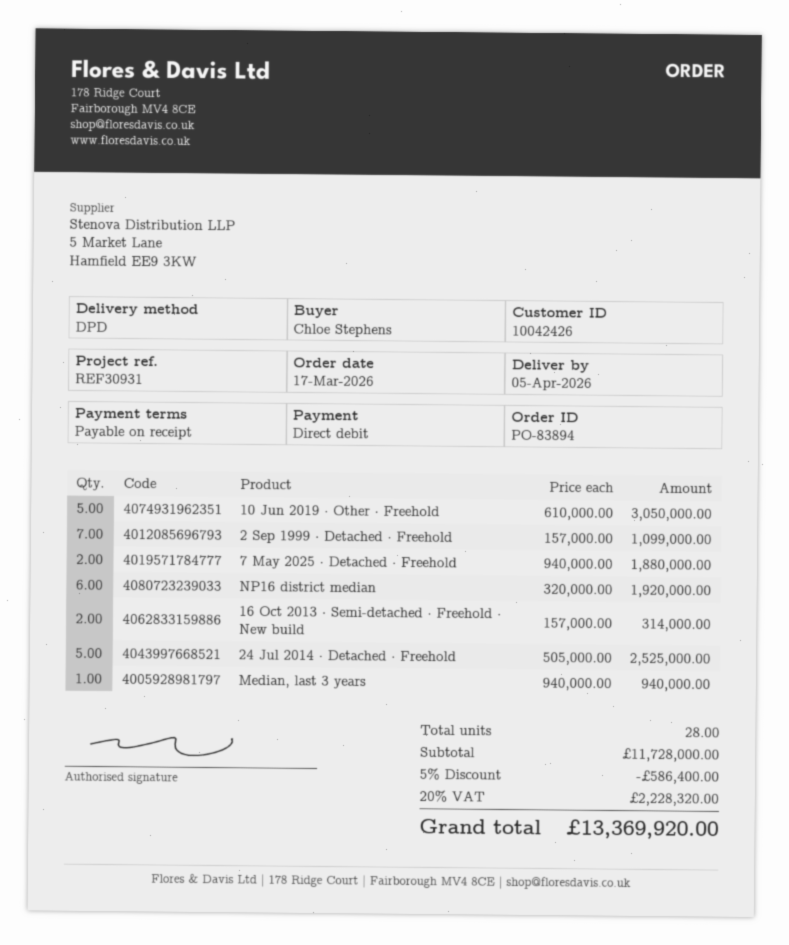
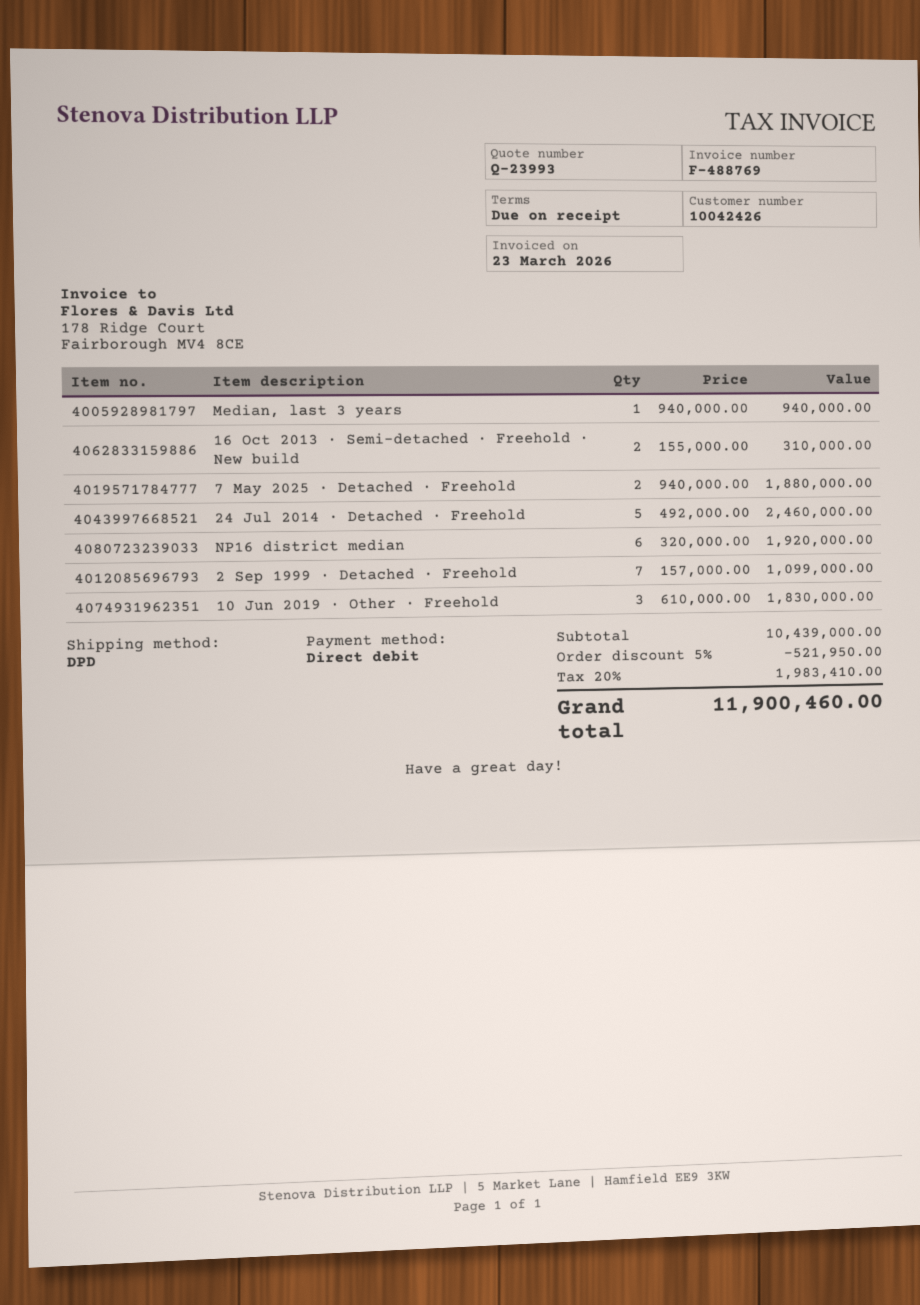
10 Jun 2019 · Other · Freehold: 5 x 610000.00 = 3050000.00 -> 3 x 610000.00 = 1830000.00
16 Oct 2013 · Semi-detached · Freehold · New build: 2 x 157000.00 = 314000.00 -> 2 x 155000.00 = 310000.00
24 Jul 2014 · Detached · Freehold: 5 x 505000.00 = 2525000.00 -> 5 x 492000.00 = 2460000.00
subtotal: 11728000.00 -> 10439000.00
discount: 5% = 586400.00 -> 5% = 521950.00
tax: 20% = 2228320.00 -> 20% = 1983410.00
total: 13369920.00 -> 11900460.00

